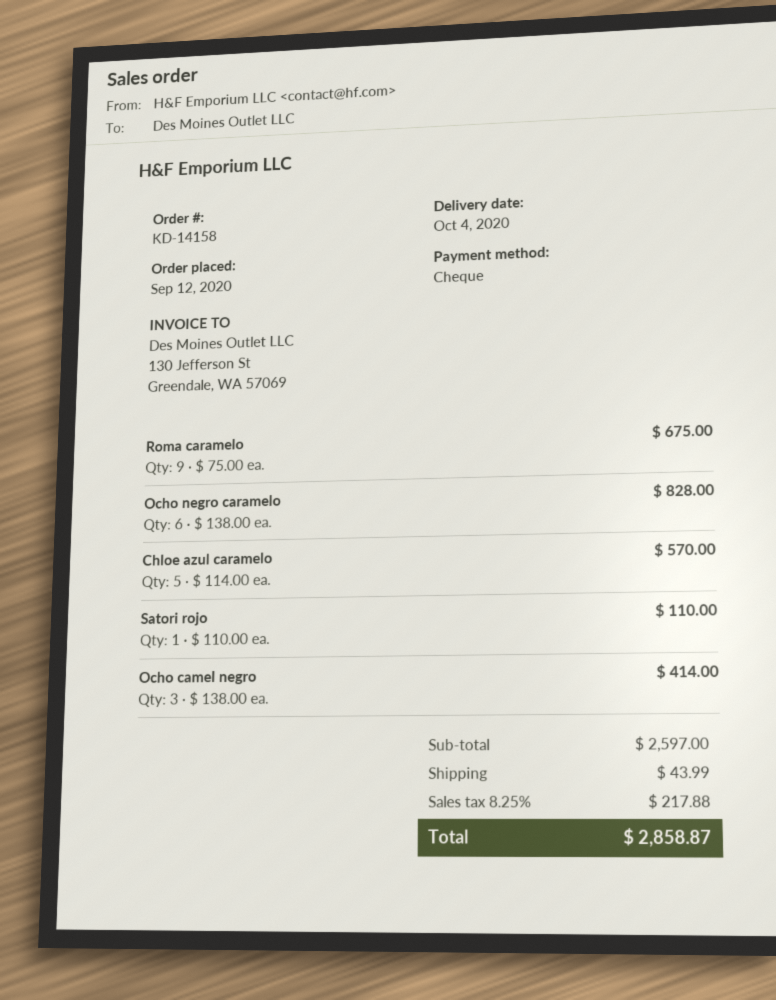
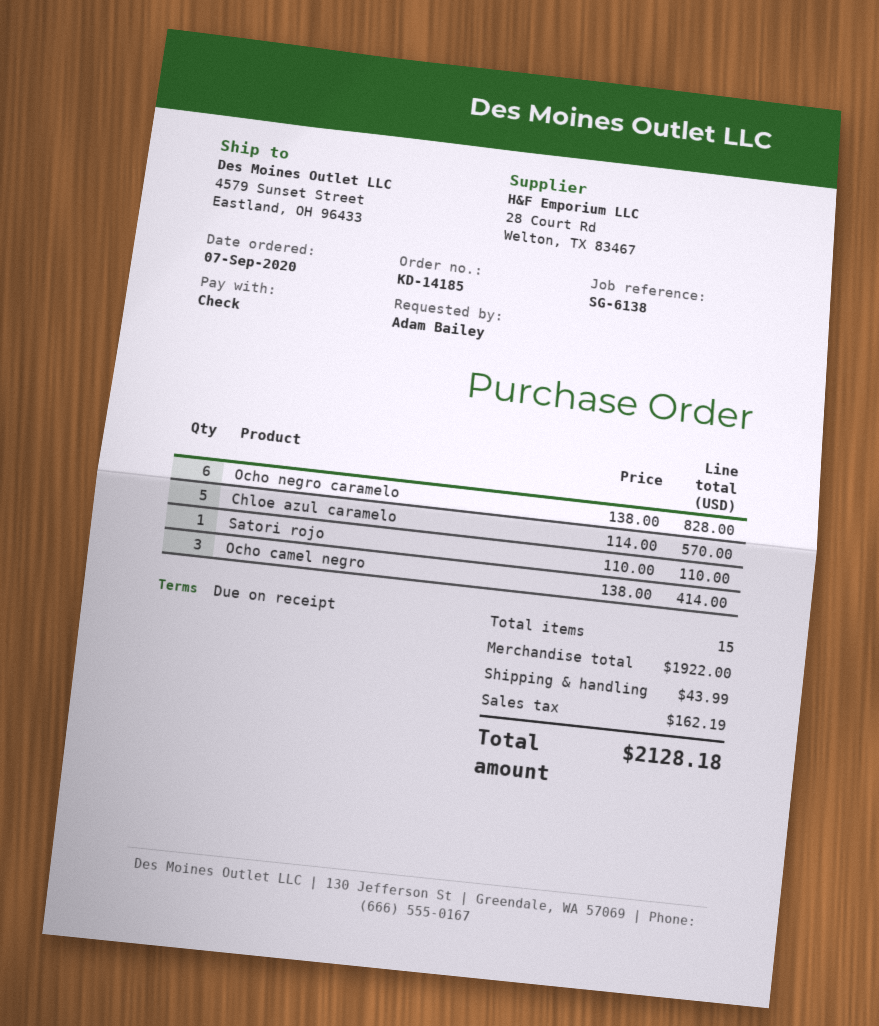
order number: KD-14158 -> KD-14185
order date: 2020-09-12 -> 2020-09-07
Roma caramelo: 9 x 75.00 = 675.00 -> none
subtotal: 2597.00 -> 1922.00
tax: 217.88 -> 162.19
total: 2858.87 -> 2128.18

